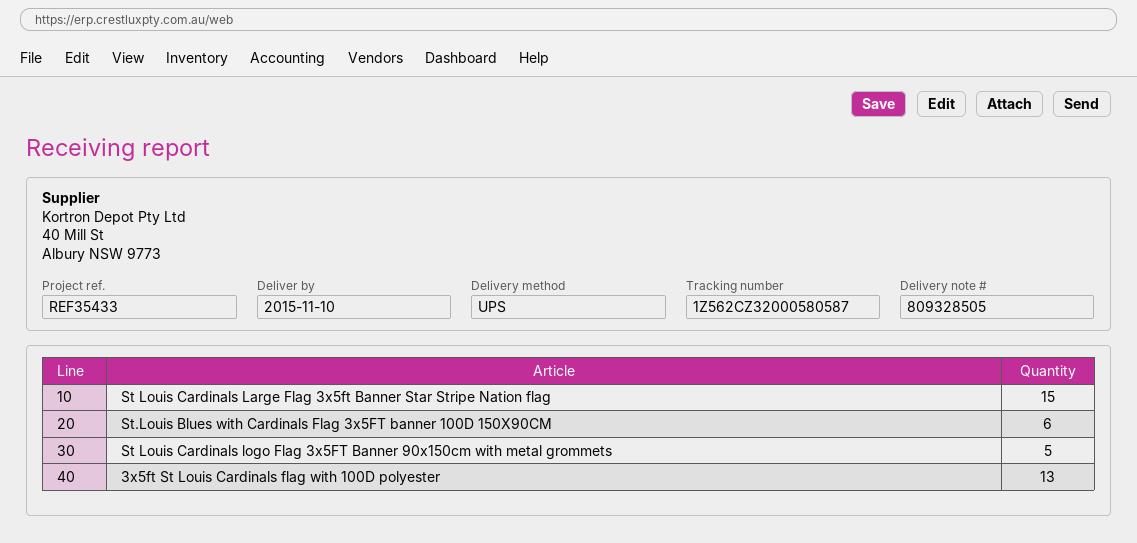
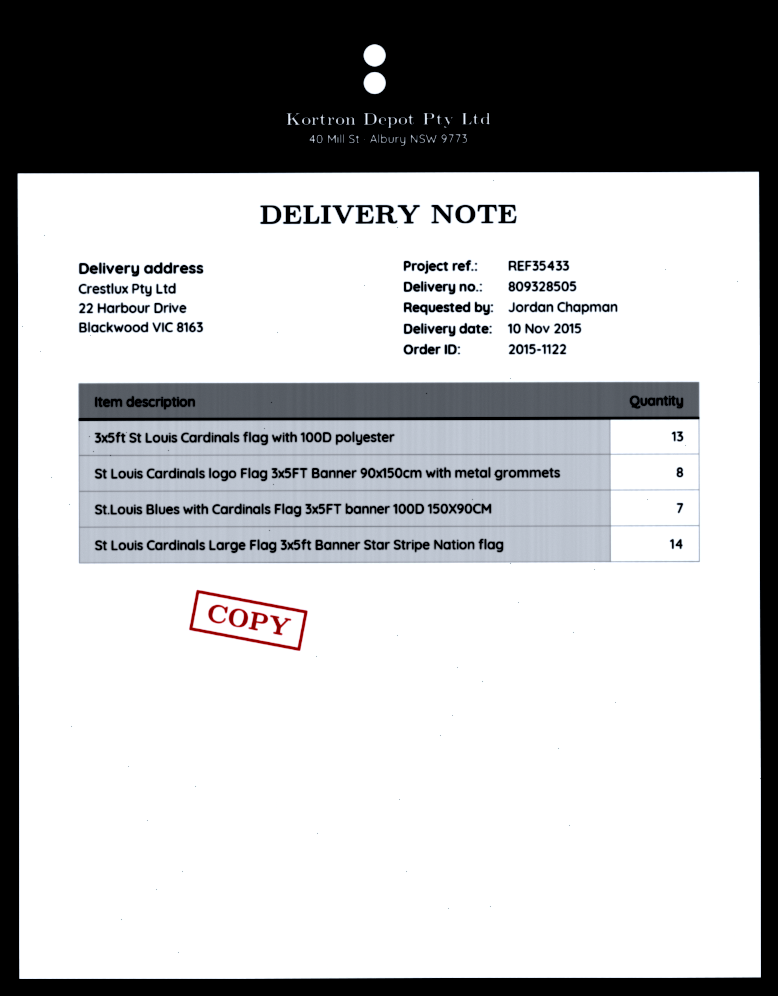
St Louis Cardinals Large Flag 3x5ft Banner Star Stripe Nation flag: 15 -> 14
St.Louis Blues with Cardinals Flag 3x5FT banner 100D 150X90CM: 6 -> 7
St Louis Cardinals logo Flag 3x5FT Banner 90x150cm with metal grommets: 5 -> 8

